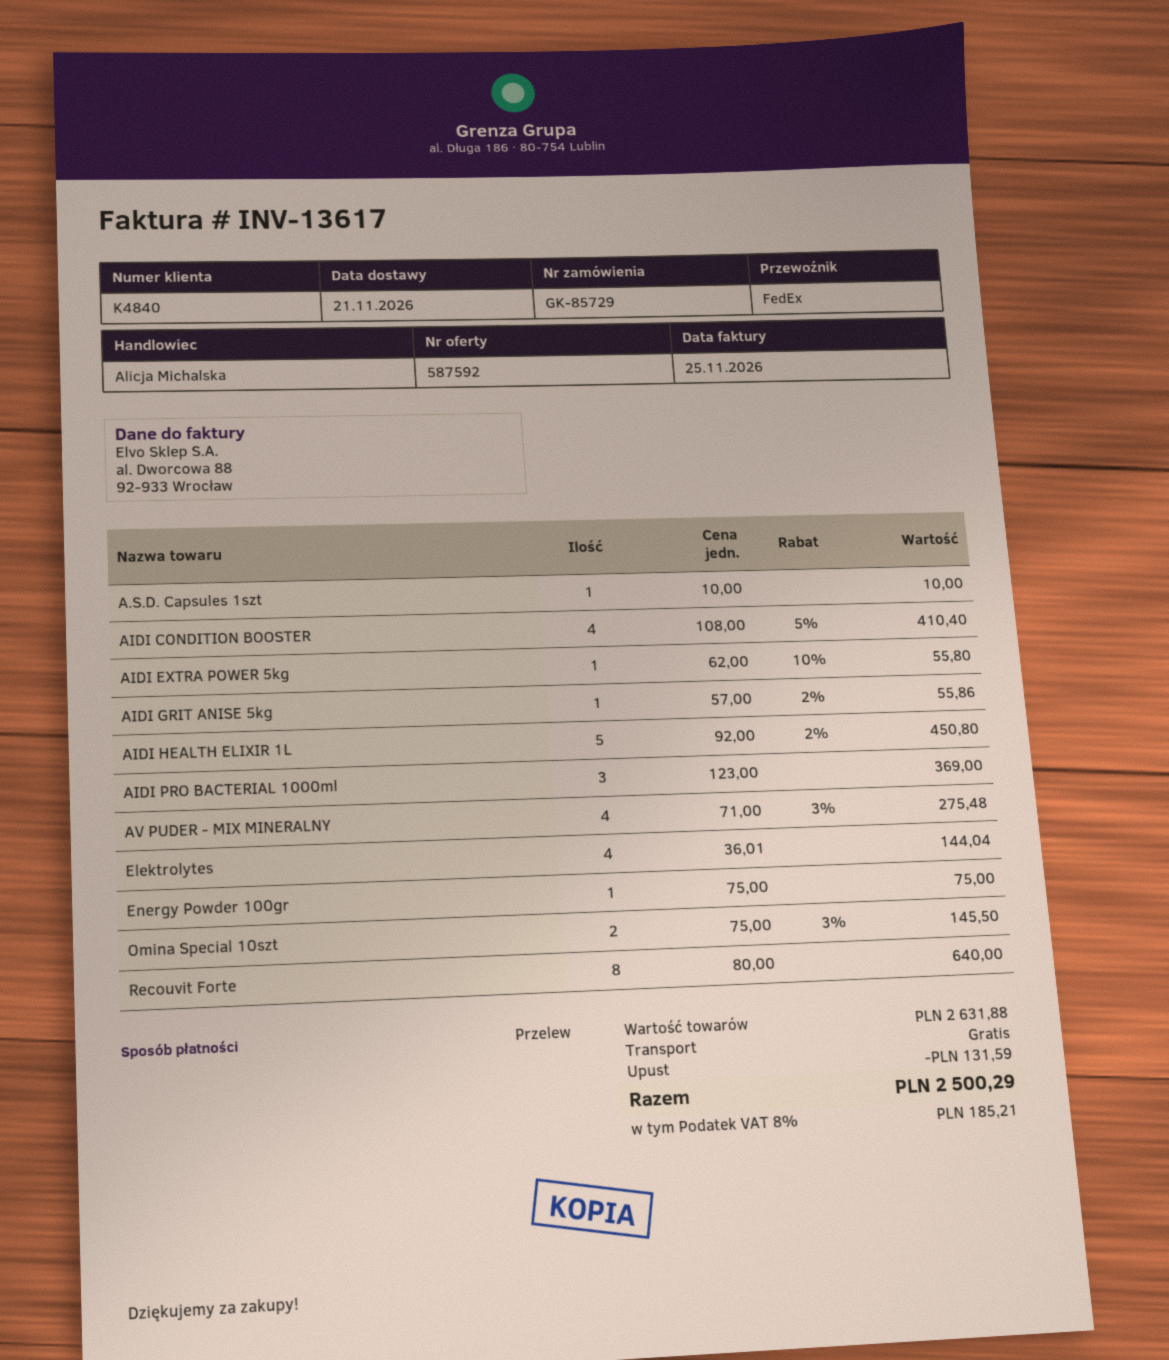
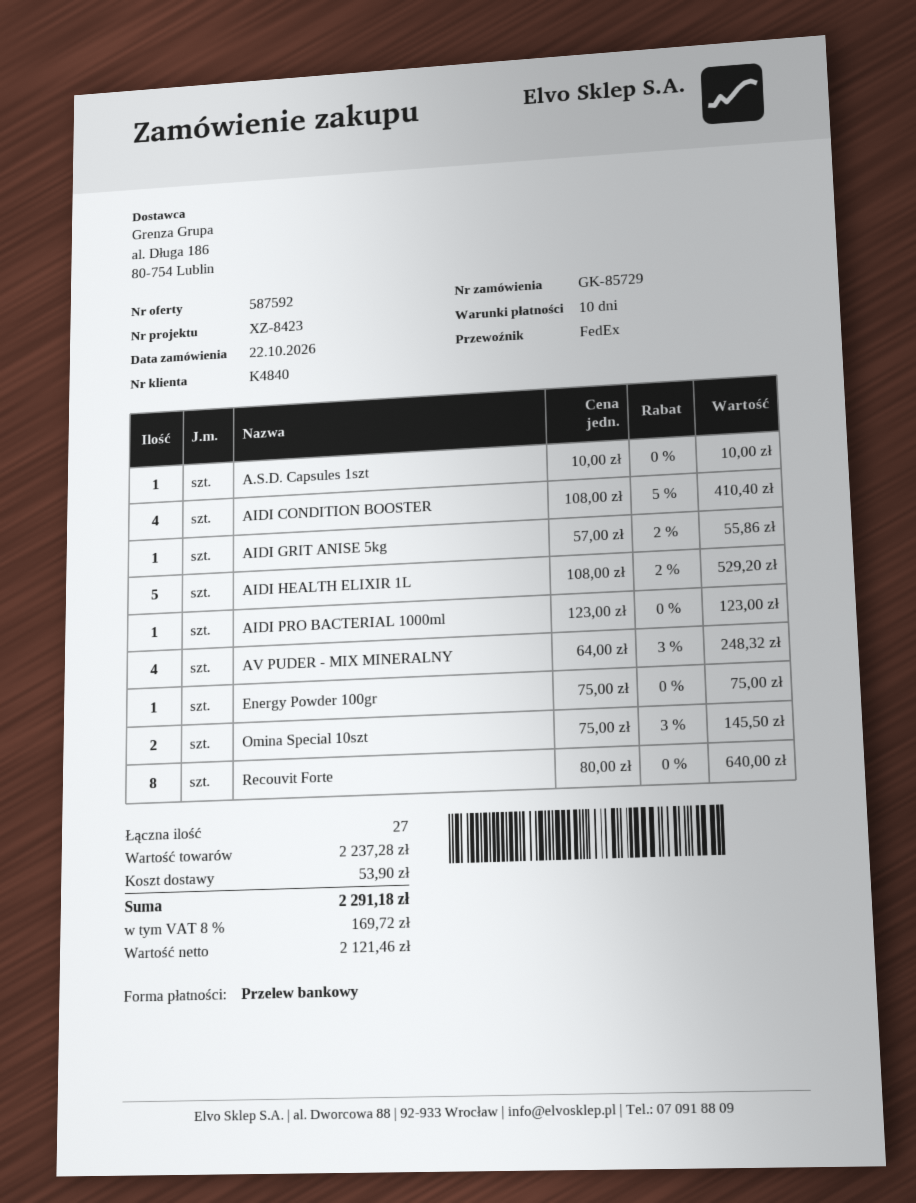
AIDI EXTRA POWER 5kg: 1 x 62.00 - 10% = 55.80 -> none
AIDI HEALTH ELIXIR 1L: 5 x 92.00 - 2% = 450.80 -> 5 x 108.00 - 2% = 529.20
AIDI PRO BACTERIAL 1000ml: 3 x 123.00 = 369.00 -> 1 x 123.00 = 123.00
AV PUDER - MIX MINERALNY: 4 x 71.00 - 3% = 275.48 -> 4 x 64.00 - 3% = 248.32
Elektrolytes: 4 x 36.01 = 144.04 -> none
subtotal: 2631.88 -> 2237.28
discount: 131.59 -> none
shipping: 0.00 -> 53.90
tax: 8% = 185.21 -> 8% = 169.72
total: 2500.29 -> 2291.18

